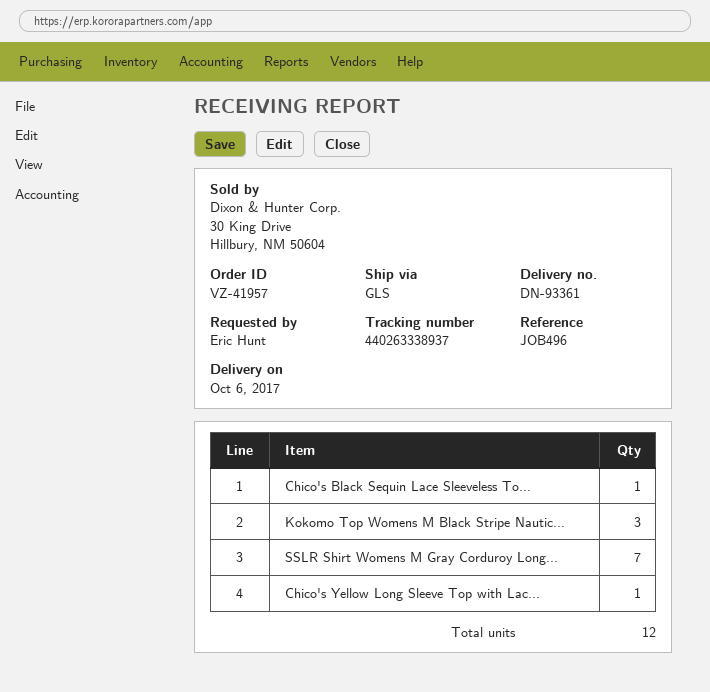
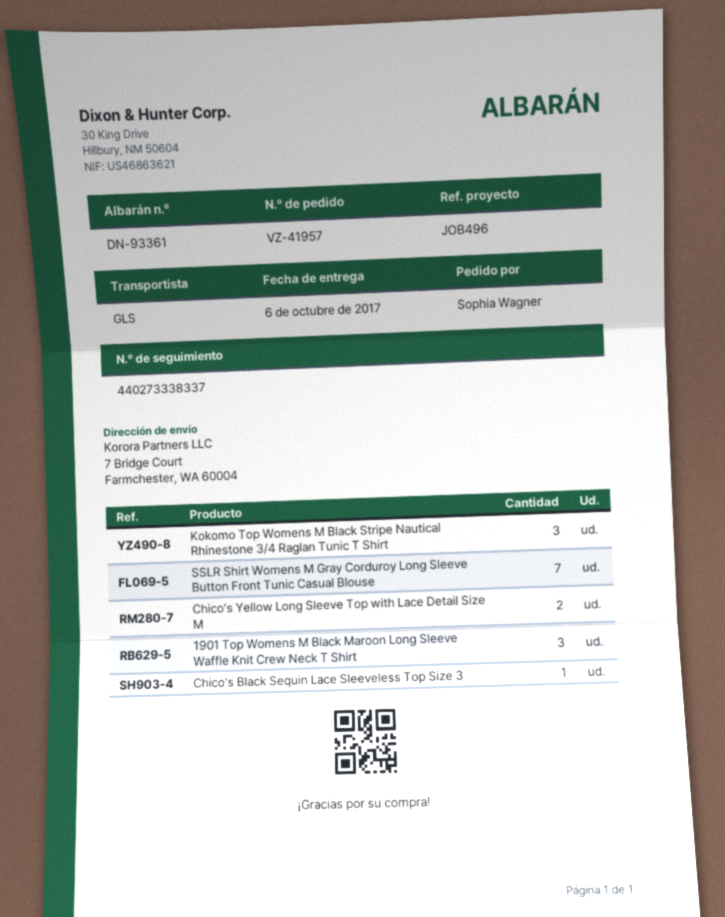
ordered by: Eric Hunt -> Sophia Wagner
tracking number: 440263338937 -> 440273338337
Chico's Yellow Long Sleeve Top with Lac...: 1 -> 2
1901 Top Womens M Black Maroon Long Sleeve Waffle Knit Crew Neck T Shirt: none -> 3

